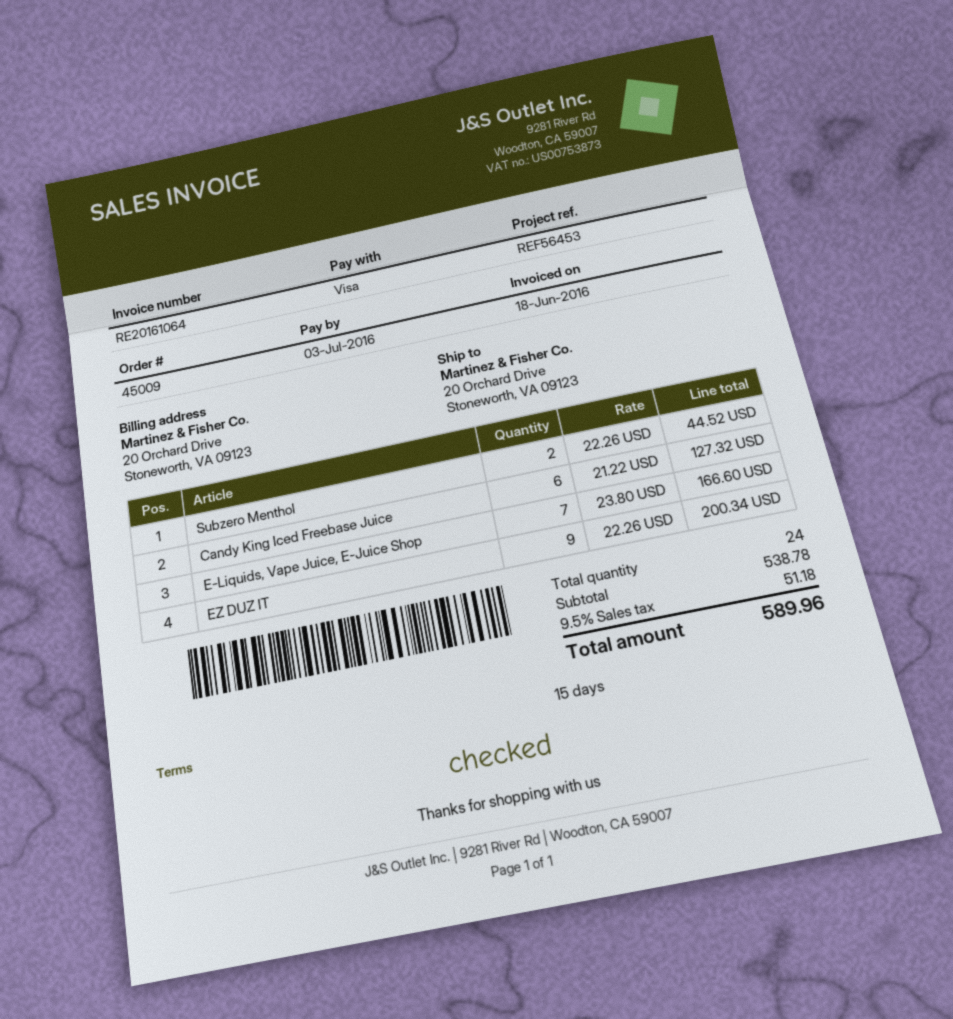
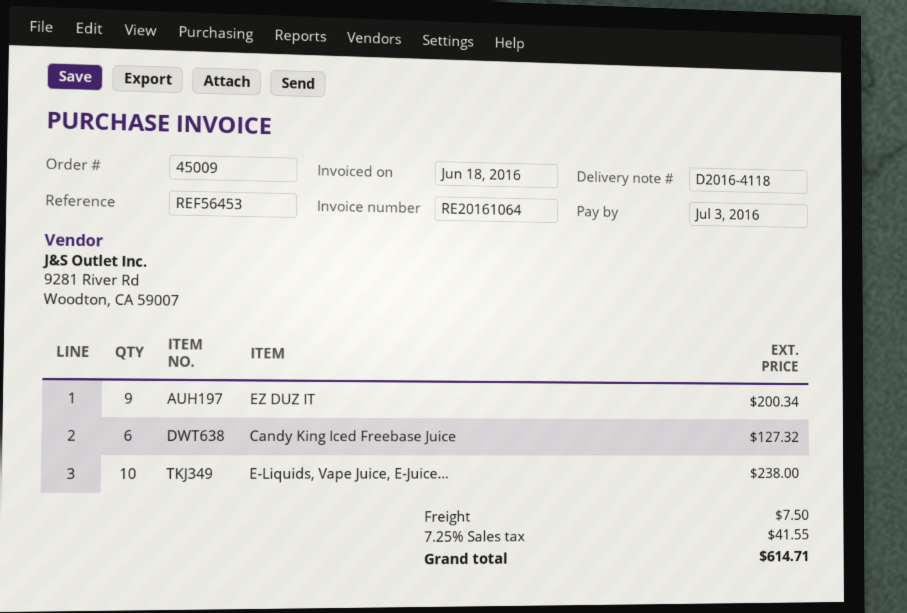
Subzero Menthol: 2 for 44.52 -> none
E-Liquids, Vape Juice, E-Juice Shop: 7 for 166.60 -> 10 for 238.00
shipping: none -> 7.50
tax: 9.5% = 51.18 -> 7.25% = 41.55
total: 589.96 -> 614.71

